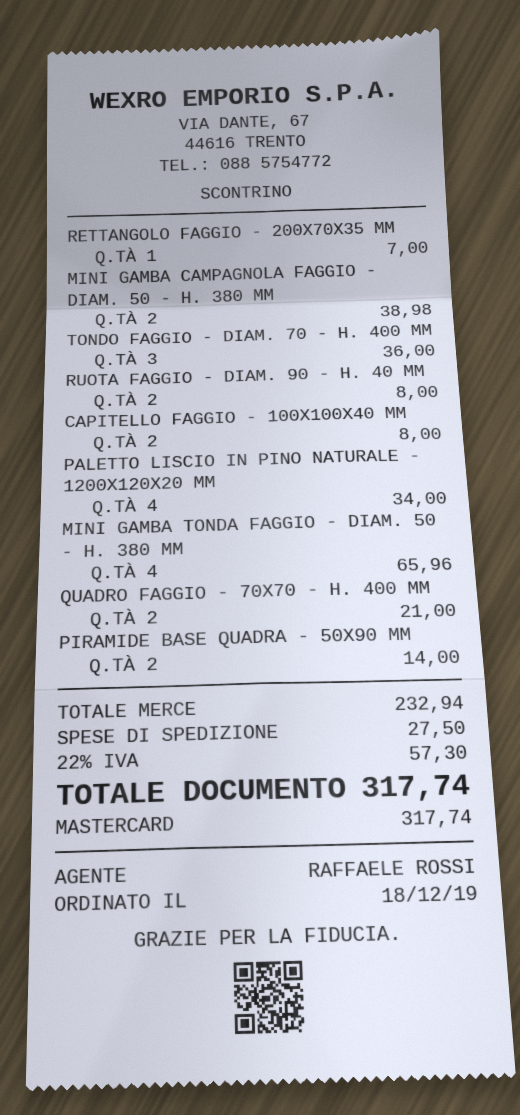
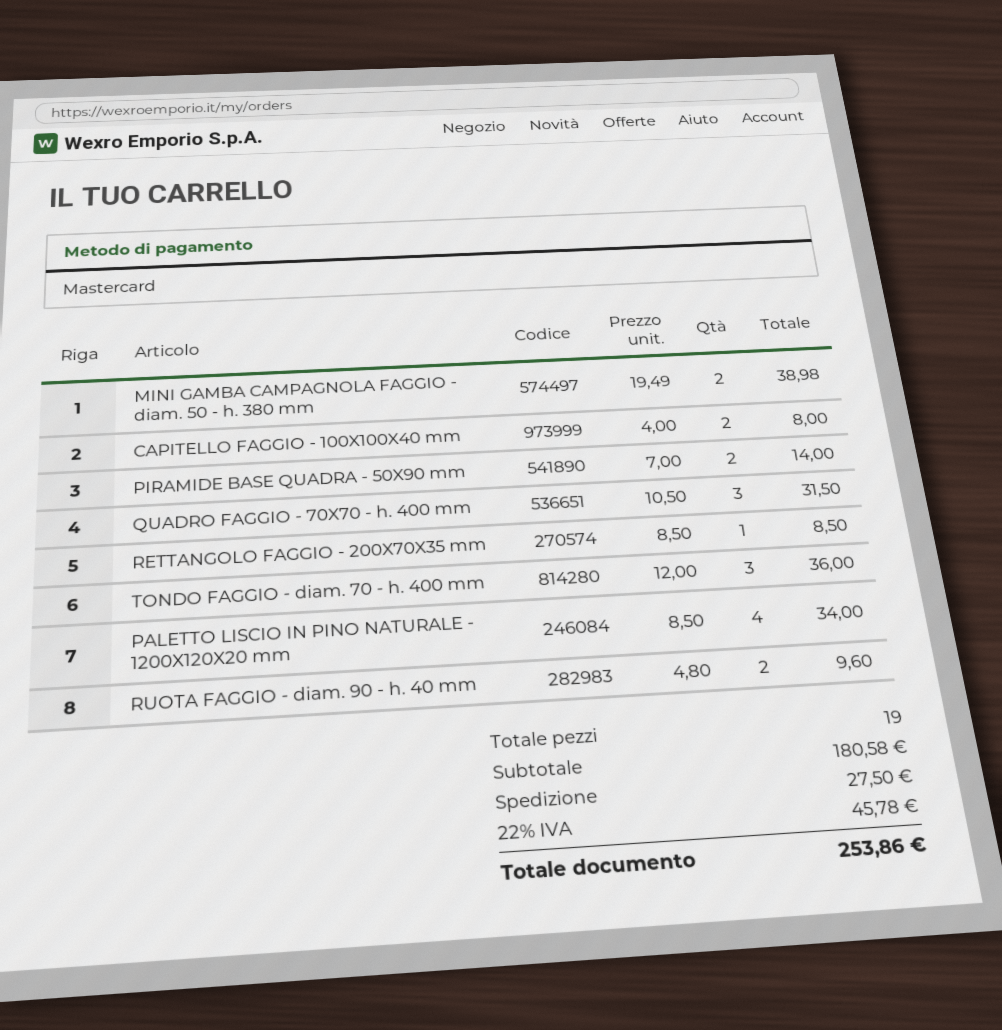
RETTANGOLO FAGGIO - 200X70X35 MM: 1 for 7.00 -> 1 for 8.50
RUOTA FAGGIO - DIAM. 90 - H. 40 MM: 2 for 8.00 -> 2 for 9.60
MINI GAMBA TONDA FAGGIO - DIAM. 50 - H. 380 MM: 4 for 65.96 -> none
QUADRO FAGGIO - 70X70 - H. 400 MM: 2 for 21.00 -> 3 for 31.50
subtotal: 232.94 -> 180.58
tax: 22% = 57.30 -> 22% = 45.78
total: 317.74 -> 253.86

